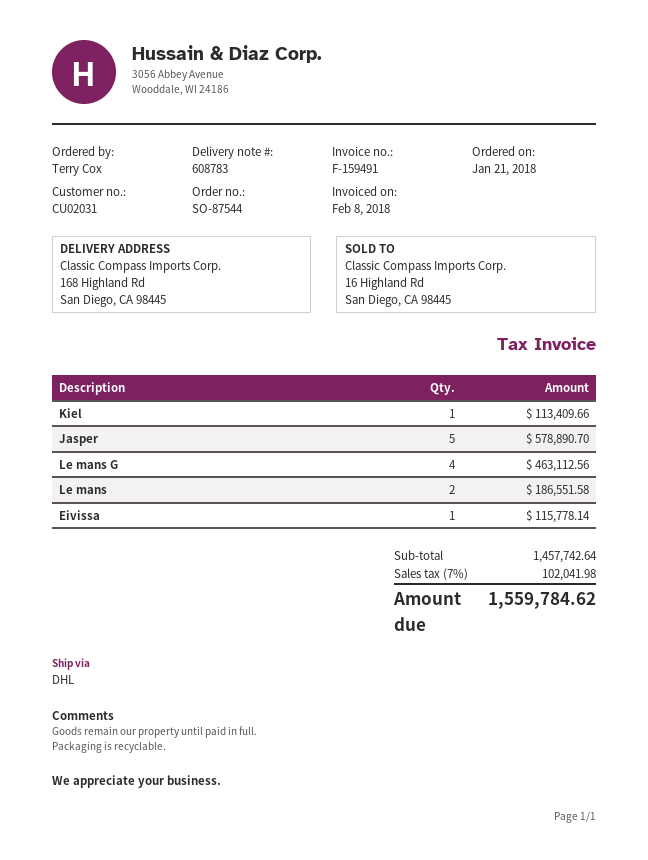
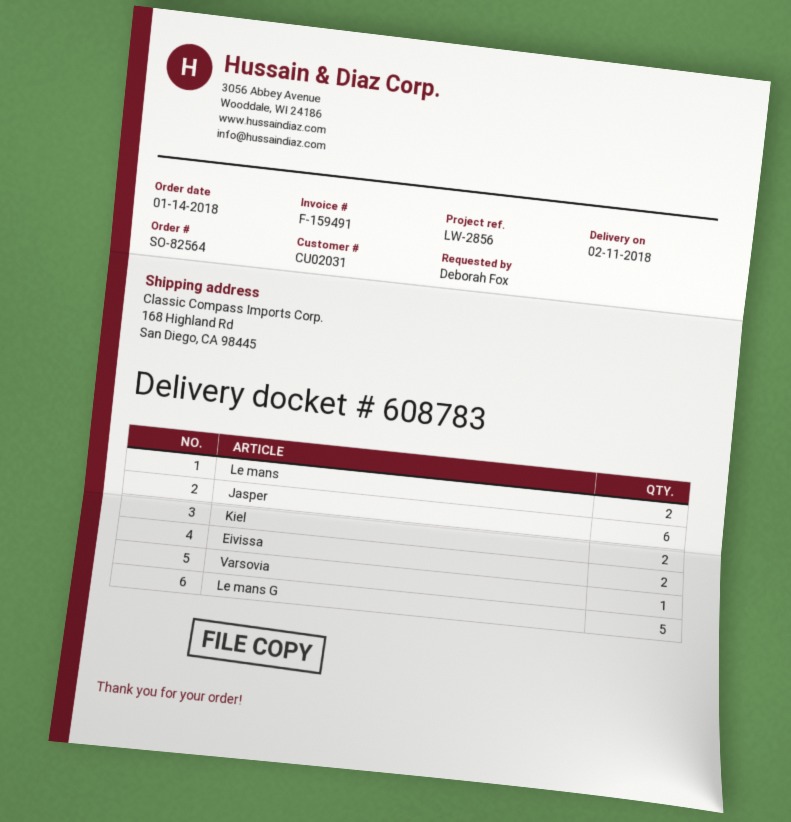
order number: SO-87544 -> SO-82564
order date: 2018-01-21 -> 2018-01-14
ordered by: Terry Cox -> Deborah Fox
Kiel: 1 -> 2
Jasper: 5 -> 6
Le mans G: 4 -> 5
Eivissa: 1 -> 2
Varsovia: none -> 1

